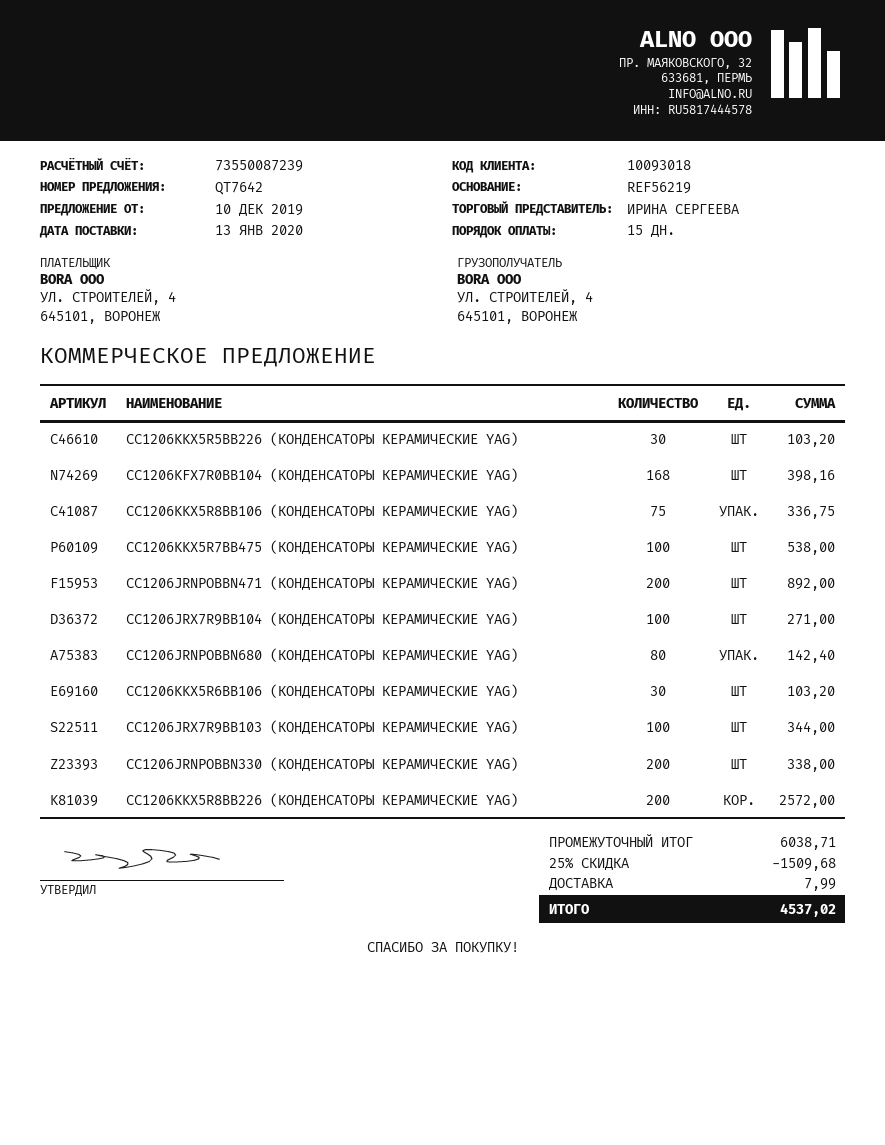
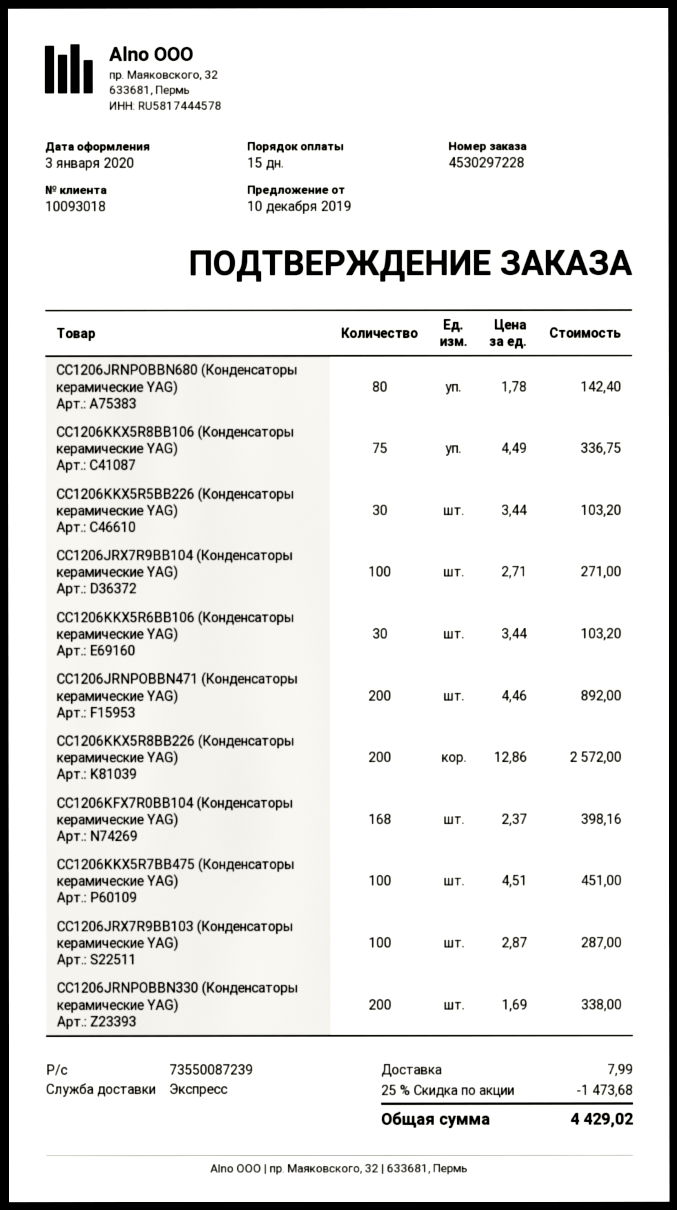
CC1206KKX5R7BB475 (КОНДЕНСАТОРЫ КЕРАМИЧЕСКИЕ YAG): 100 for 538.00 -> 100 for 451.00
CC1206JRX7R9BB103 (КОНДЕНСАТОРЫ КЕРАМИЧЕСКИЕ YAG): 100 for 344.00 -> 100 for 287.00
discount: 25% = 1509.68 -> 25% = 1473.68
total: 4537.02 -> 4429.02

